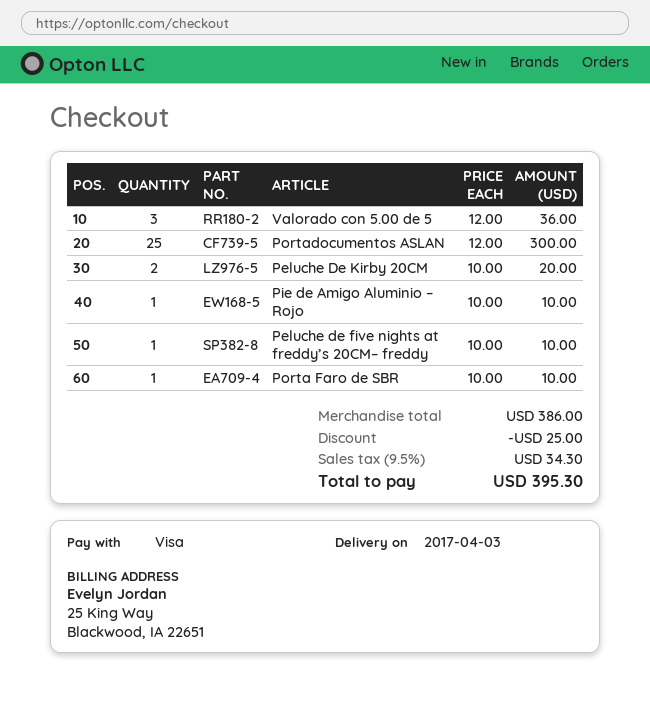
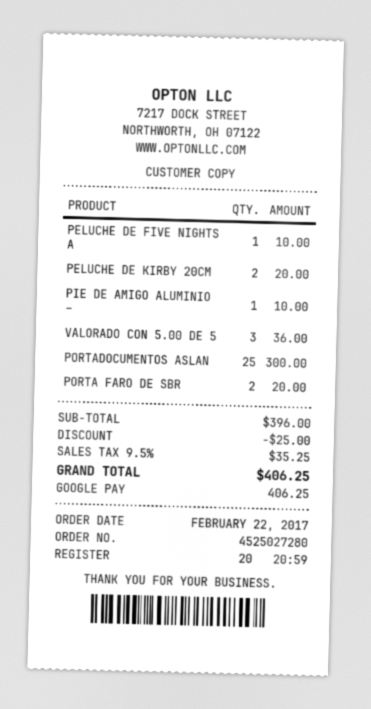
payment method: Visa -> Google Pay
Porta Faro de SBR: 1 for 10.00 -> 2 for 20.00
subtotal: 386.00 -> 396.00
tax: 9.5% = 34.30 -> 9.5% = 35.25
total: 395.30 -> 406.25

